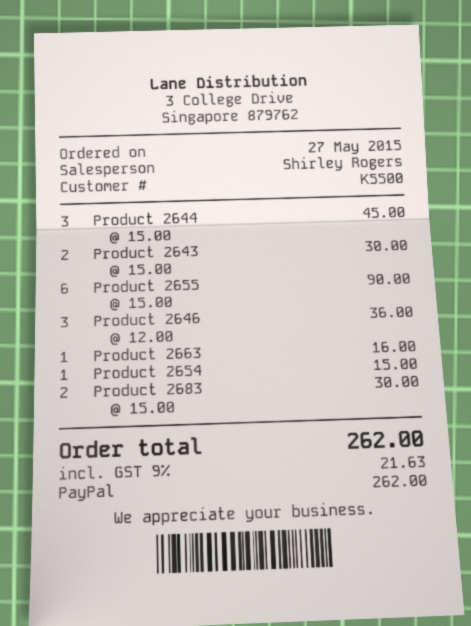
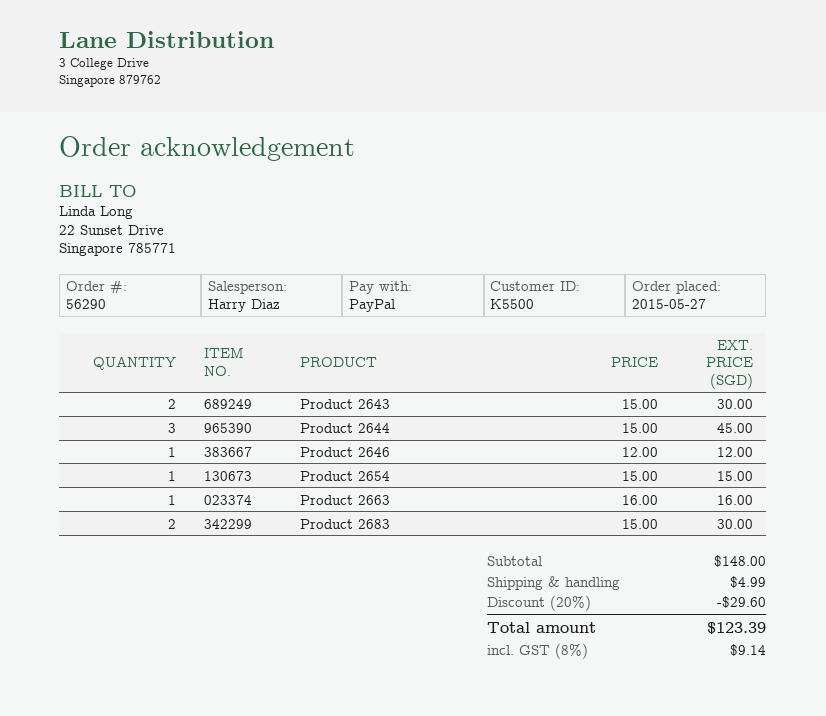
sales rep: Shirley Rogers -> Harry Diaz
Product 2655: 6 x 15.00 = 90.00 -> none
Product 2646: 3 x 12.00 = 36.00 -> 1 x 12.00 = 12.00
discount: none -> 20% = 29.60
shipping: none -> 4.99
tax: 9% = 21.63 -> 8% = 9.14
total: 262.00 -> 123.39

